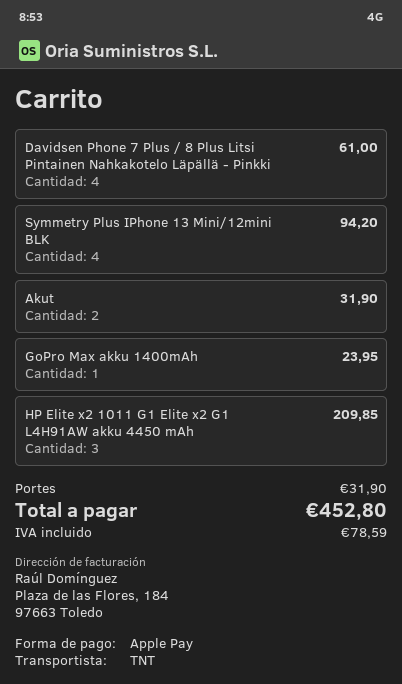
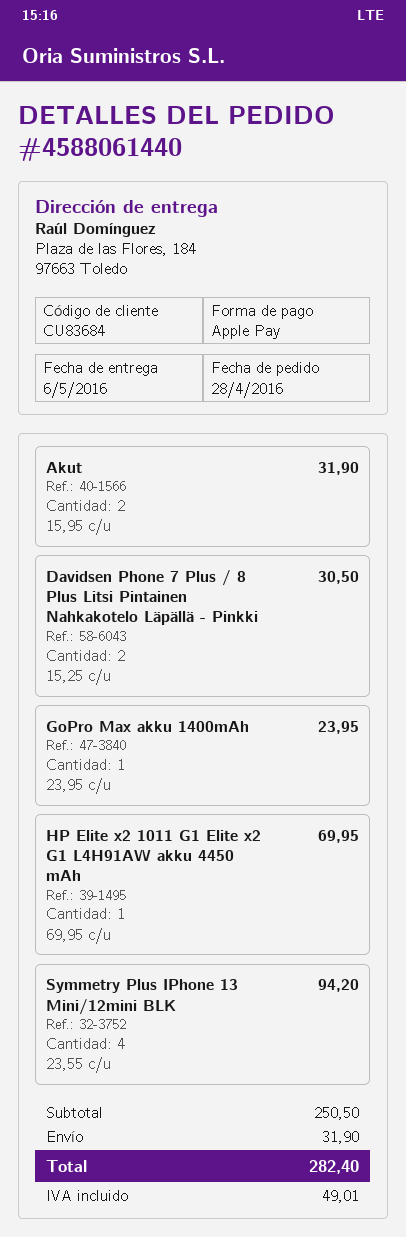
Davidsen Phone 7 Plus / 8 Plus Litsi Pintainen Nahkakotelo Läpällä - Pinkki: 4 for 61.00 -> 2 for 30.50
HP Elite x2 1011 G1 Elite x2 G1 L4H91AW akku 4450 mAh: 3 for 209.85 -> 1 for 69.95
tax: 78.59 -> 49.01
total: 452.80 -> 282.40

